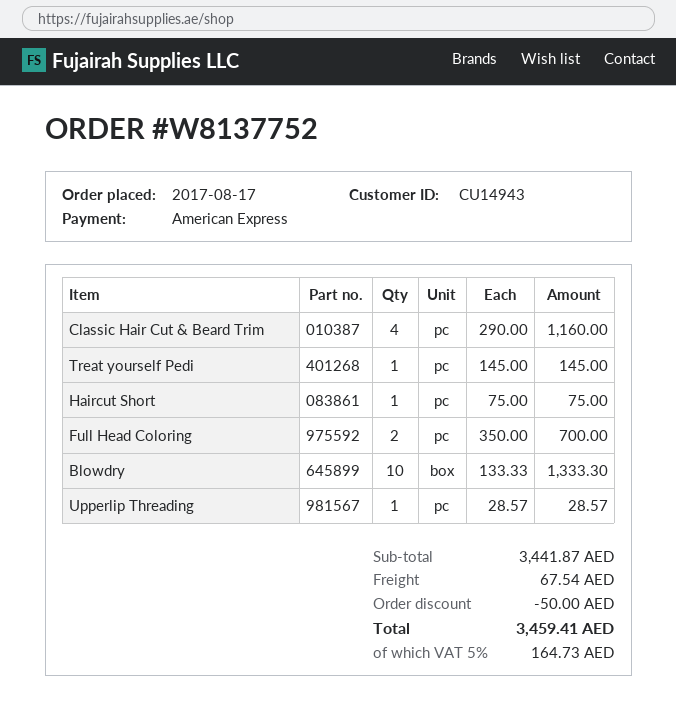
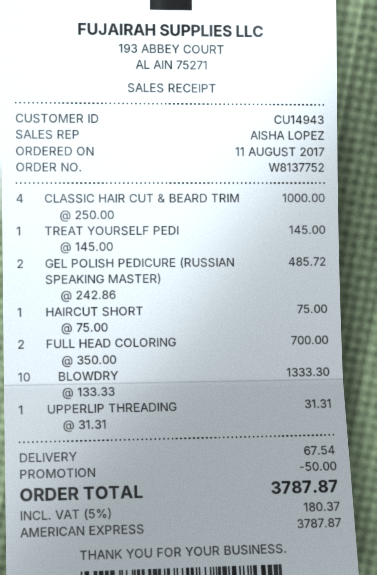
order date: 2017-08-17 -> 2017-08-11
Classic Hair Cut & Beard Trim: 4 x 290.00 = 1160.00 -> 4 x 250.00 = 1000.00
Upperlip Threading: 1 x 28.57 = 28.57 -> 1 x 31.31 = 31.31
GEL POLISH PEDICURE (RUSSIAN SPEAKING MASTER): none -> 2 x 242.86 = 485.72
tax: 5% = 164.73 -> 5% = 180.37
total: 3459.41 -> 3787.87

